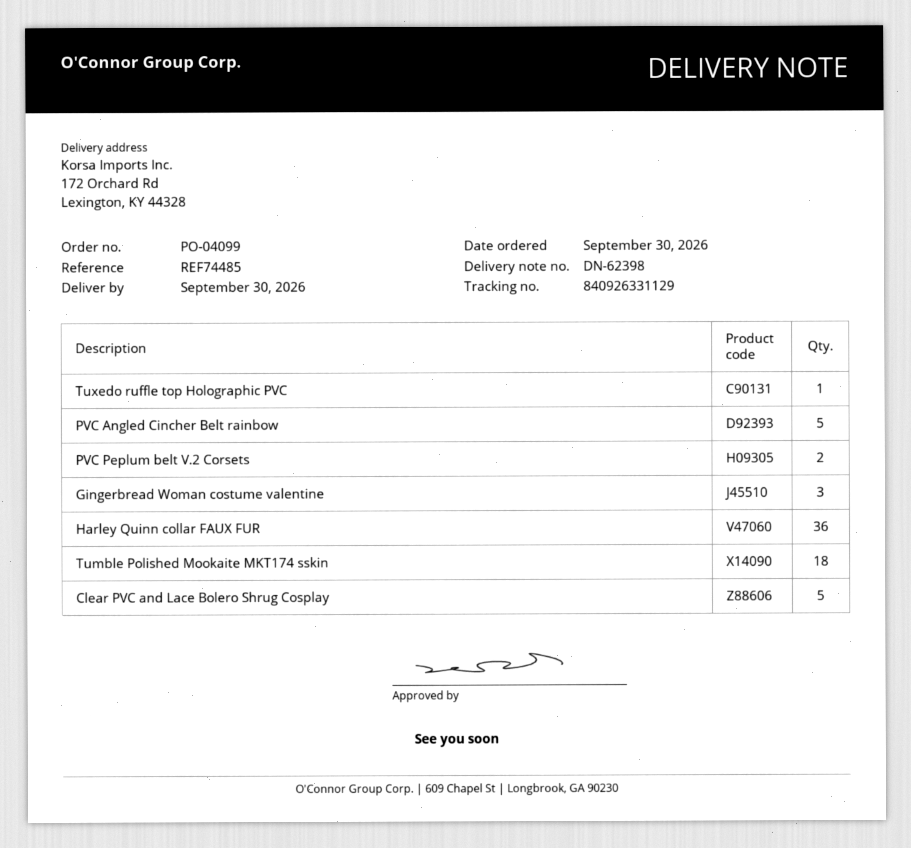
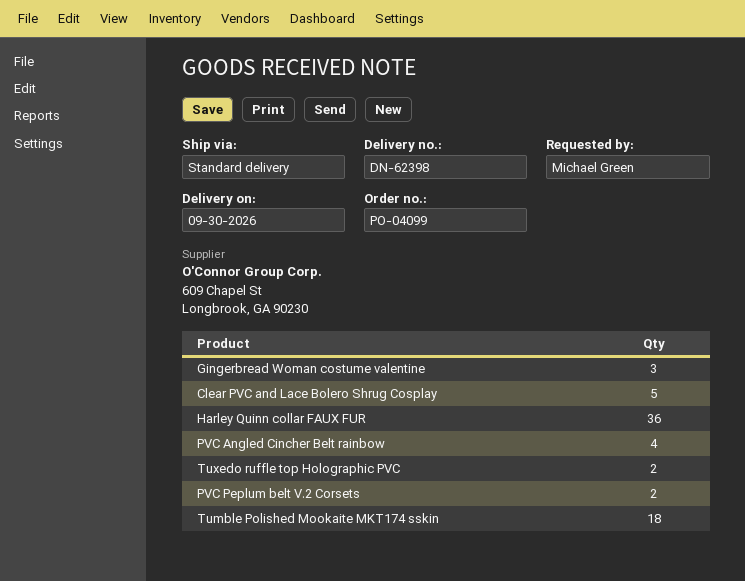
Tuxedo ruffle top Holographic PVC: 1 -> 2
PVC Angled Cincher Belt rainbow: 5 -> 4

